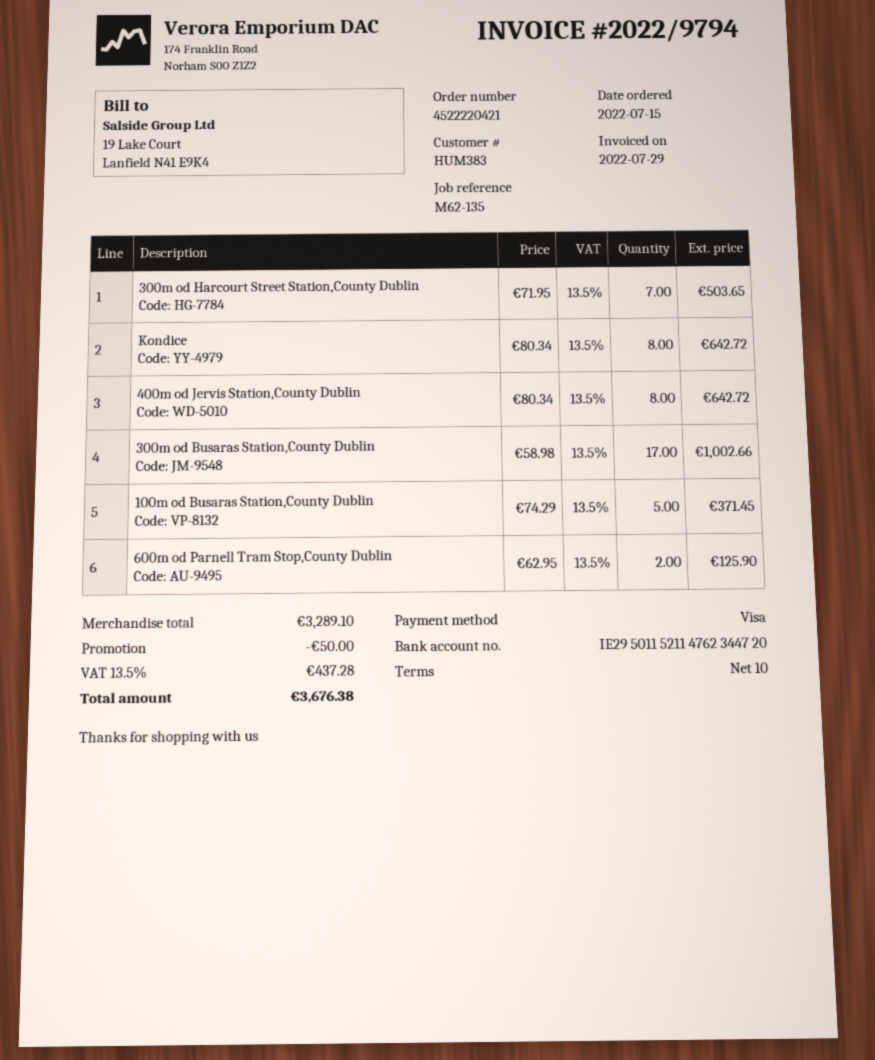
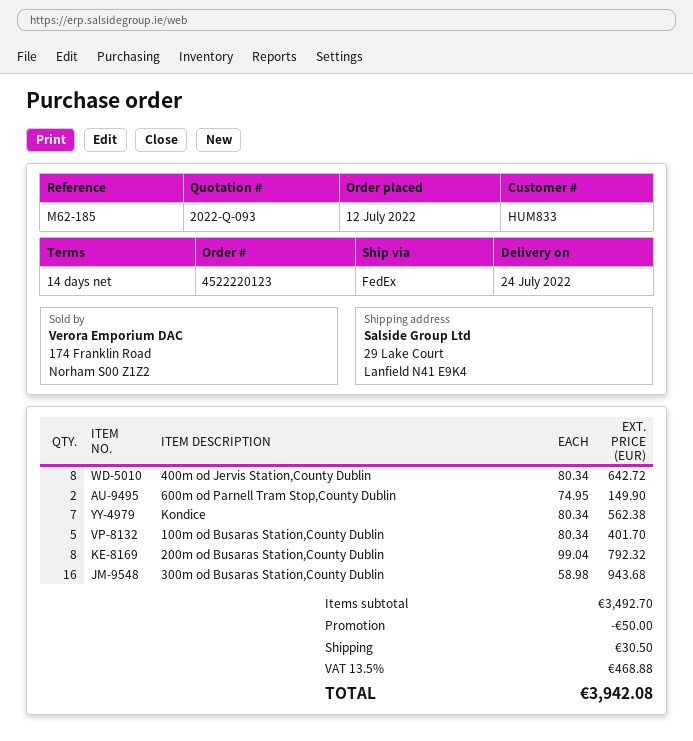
order number: 4522220421 -> 4522220123
order date: 2022-07-15 -> 2022-07-12
payment terms: 10 days -> 14 days
customer number: HUM383 -> HUM833
reference: M62-135 -> M62-185
300m od Harcourt Street Station,County Dublin: 7 x 71.95 = 503.65 -> none
Kondice: 8 x 80.34 = 642.72 -> 7 x 80.34 = 562.38
300m od Busaras Station,County Dublin: 17 x 58.98 = 1002.66 -> 16 x 58.98 = 943.68
100m od Busaras Station,County Dublin: 5 x 74.29 = 371.45 -> 5 x 80.34 = 401.70
600m od Parnell Tram Stop,County Dublin: 2 x 62.95 = 125.90 -> 2 x 74.95 = 149.90
200m od Busaras Station,County Dublin: none -> 8 x 99.04 = 792.32
subtotal: 3289.10 -> 3492.70
shipping: none -> 30.50
tax: 13.5% = 437.28 -> 13.5% = 468.88
total: 3676.38 -> 3942.08

